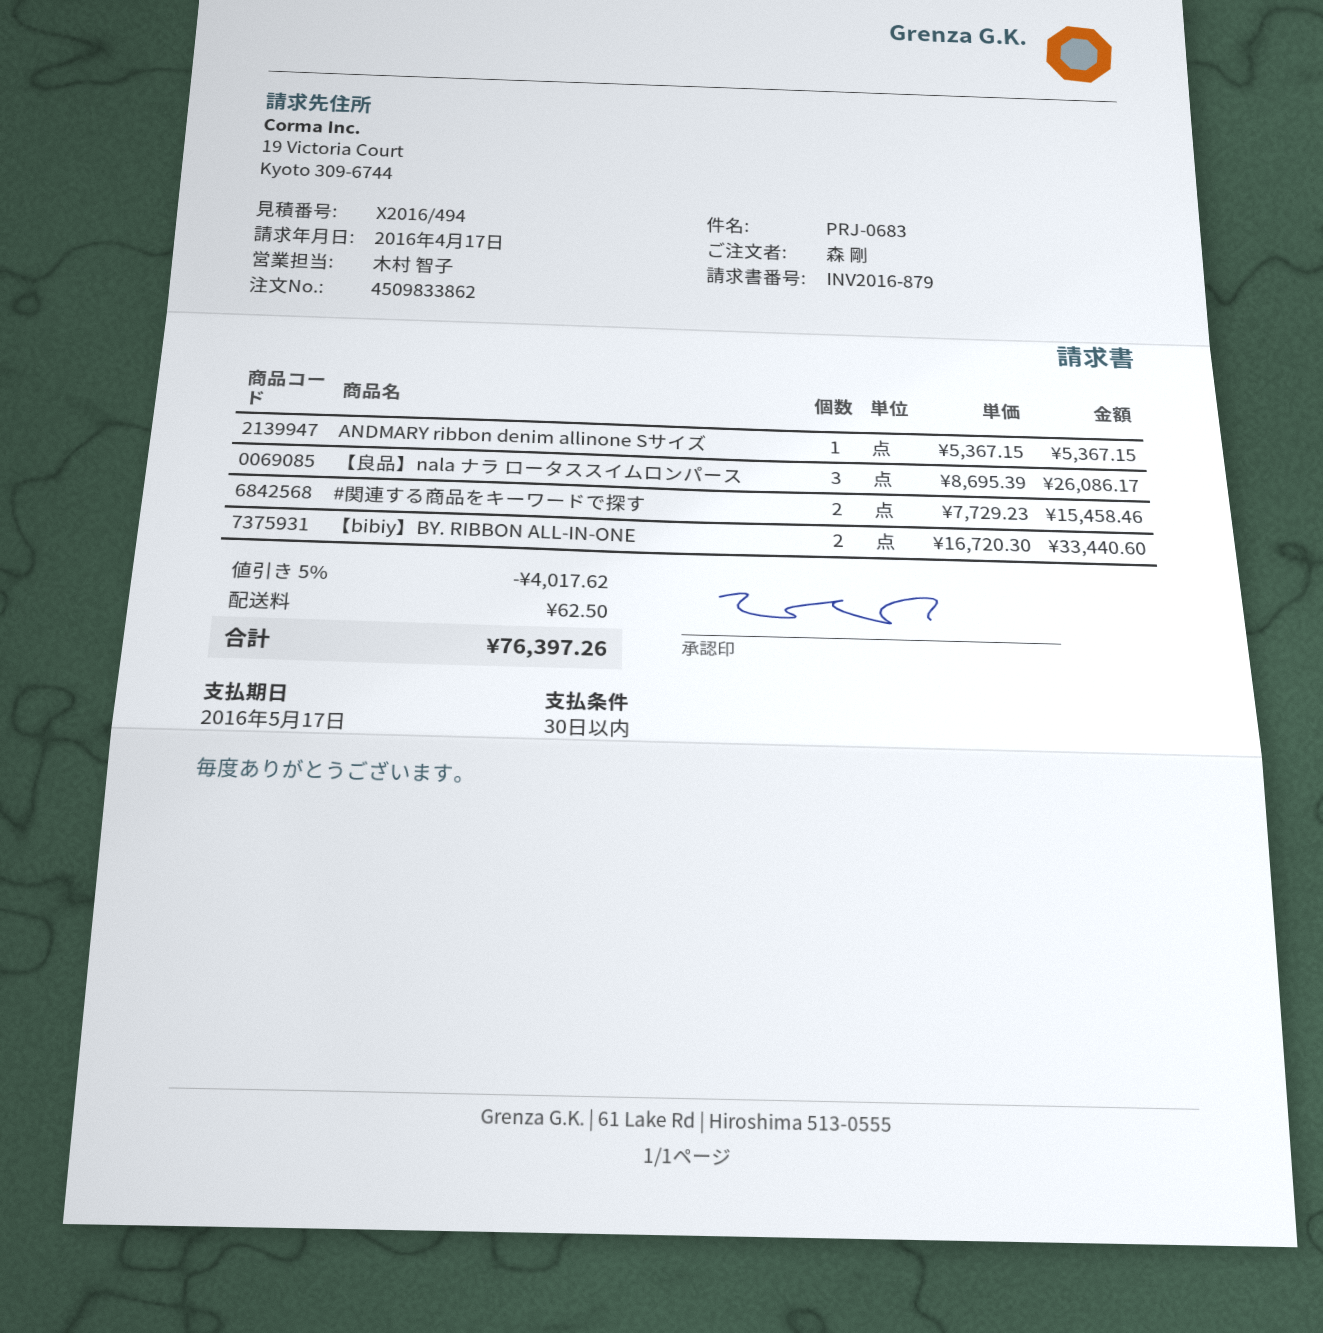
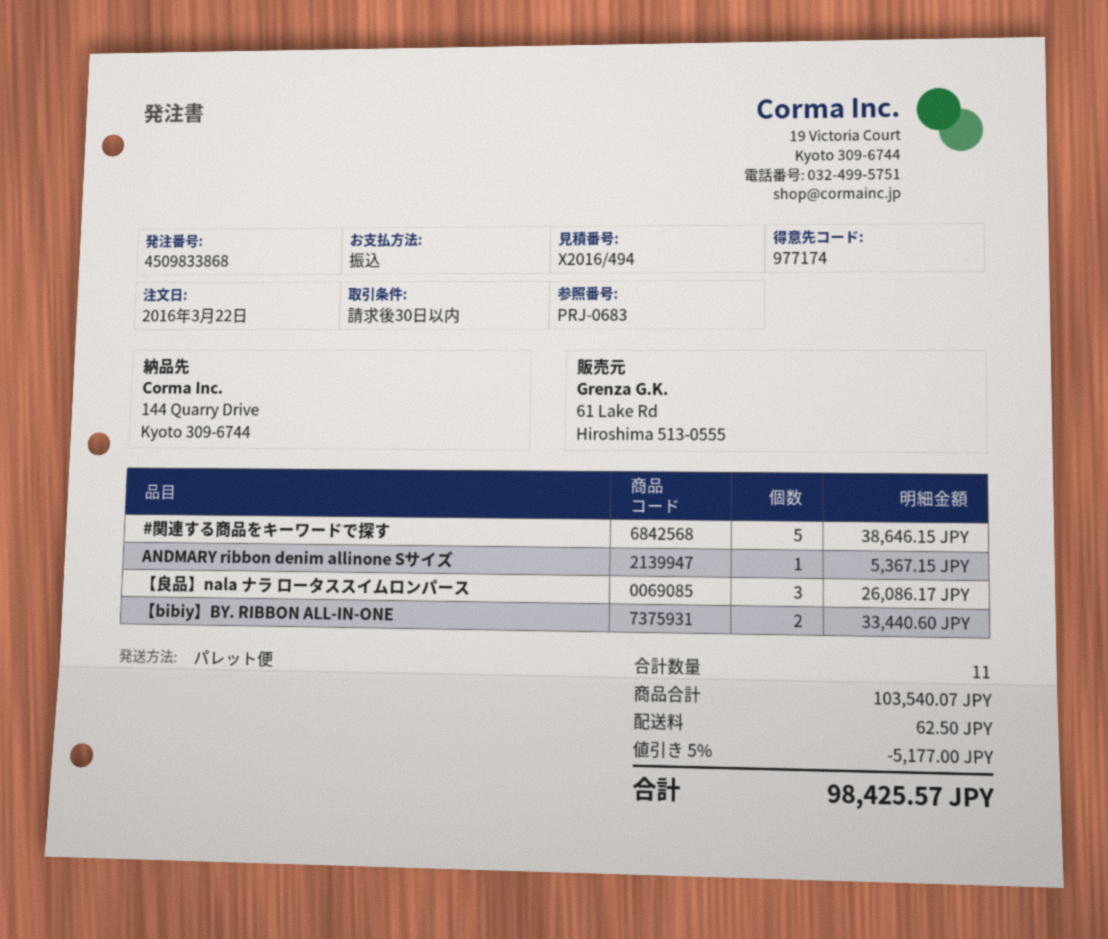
order number: 4509833862 -> 4509833868
#関連する商品をキーワードで探す: 2 for 15458.46 -> 5 for 38646.15
discount: 5% = 4017.62 -> 5% = 5177.00
total: 76397.26 -> 98425.57

